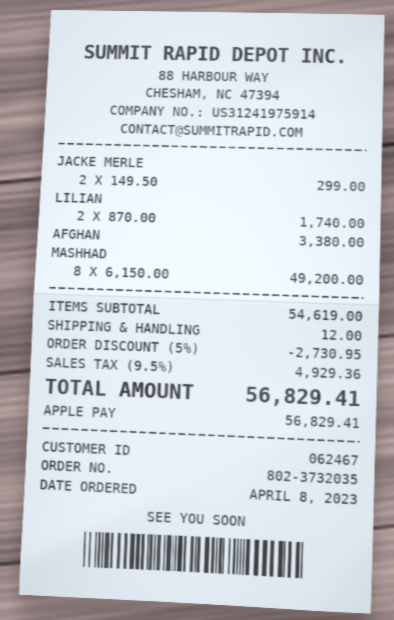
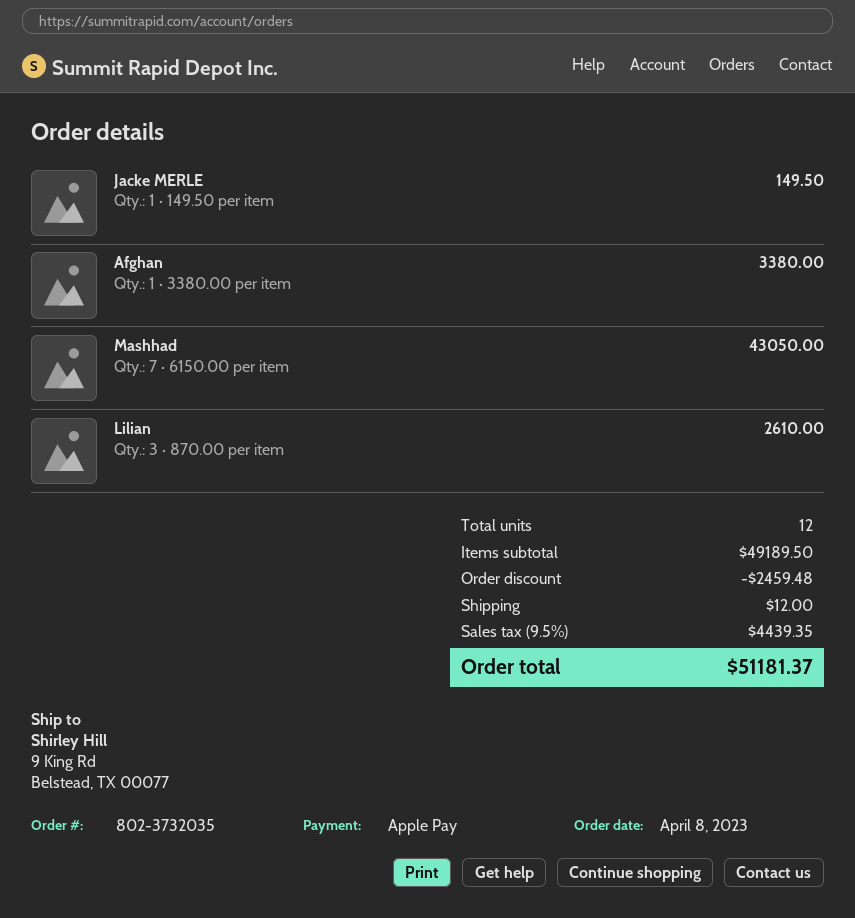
JACKE MERLE: 2 x 149.50 = 299.00 -> 1 x 149.50 = 149.50
LILIAN: 2 x 870.00 = 1740.00 -> 3 x 870.00 = 2610.00
MASHHAD: 8 x 6150.00 = 49200.00 -> 7 x 6150.00 = 43050.00
subtotal: 54619.00 -> 49189.50
discount: 2730.95 -> 2459.48
tax: 9.5% = 4929.36 -> 9.5% = 4439.35
total: 56829.41 -> 51181.37

